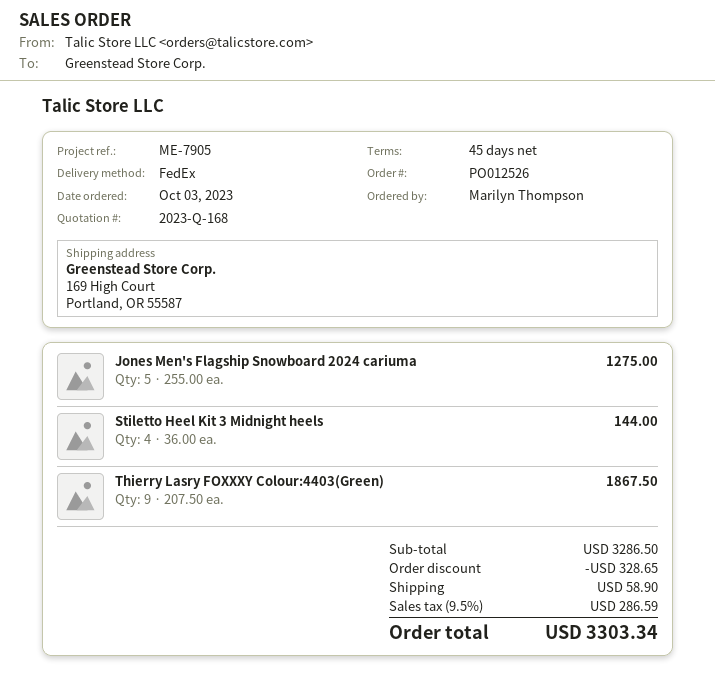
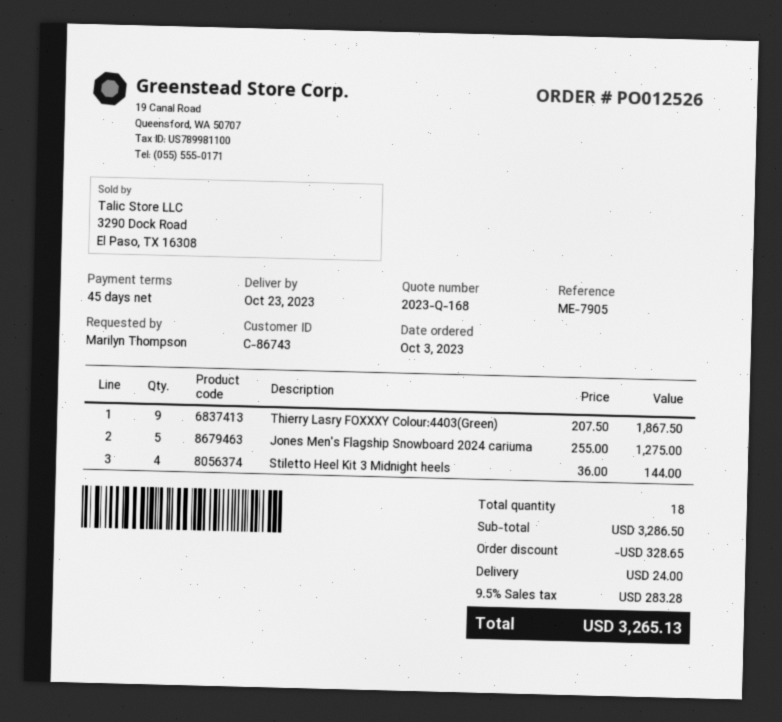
shipping: 58.90 -> 24.00
tax: 9.5% = 286.59 -> 9.5% = 283.28
total: 3303.34 -> 3265.13

